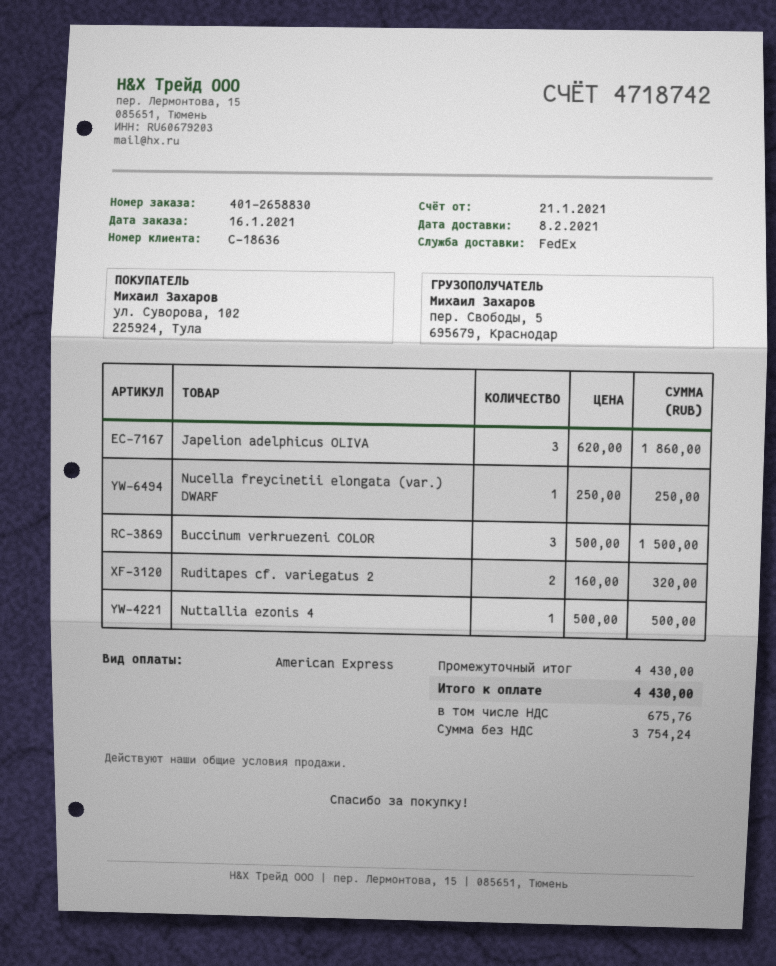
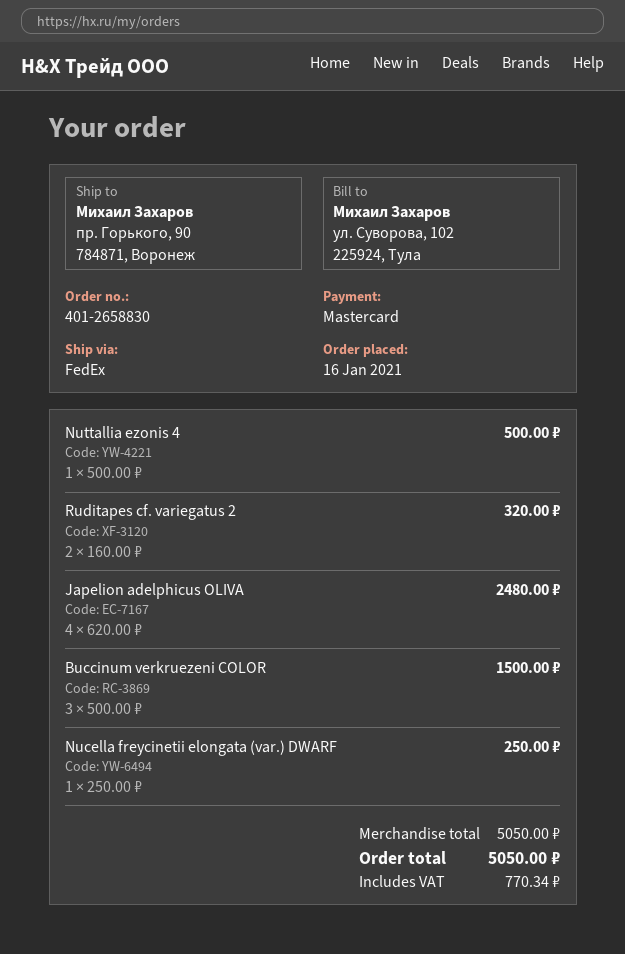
payment method: American Express -> Mastercard
ship to: пер. Свободы, 5, 695679, Краснодар -> пр. Горького, 90, 784871, Воронеж
Japelion adelphicus OLIVA: 3 x 620.00 = 1860.00 -> 4 x 620.00 = 2480.00
subtotal: 4430.00 -> 5050.00
tax: 675.76 -> 770.34
total: 4430.00 -> 5050.00

